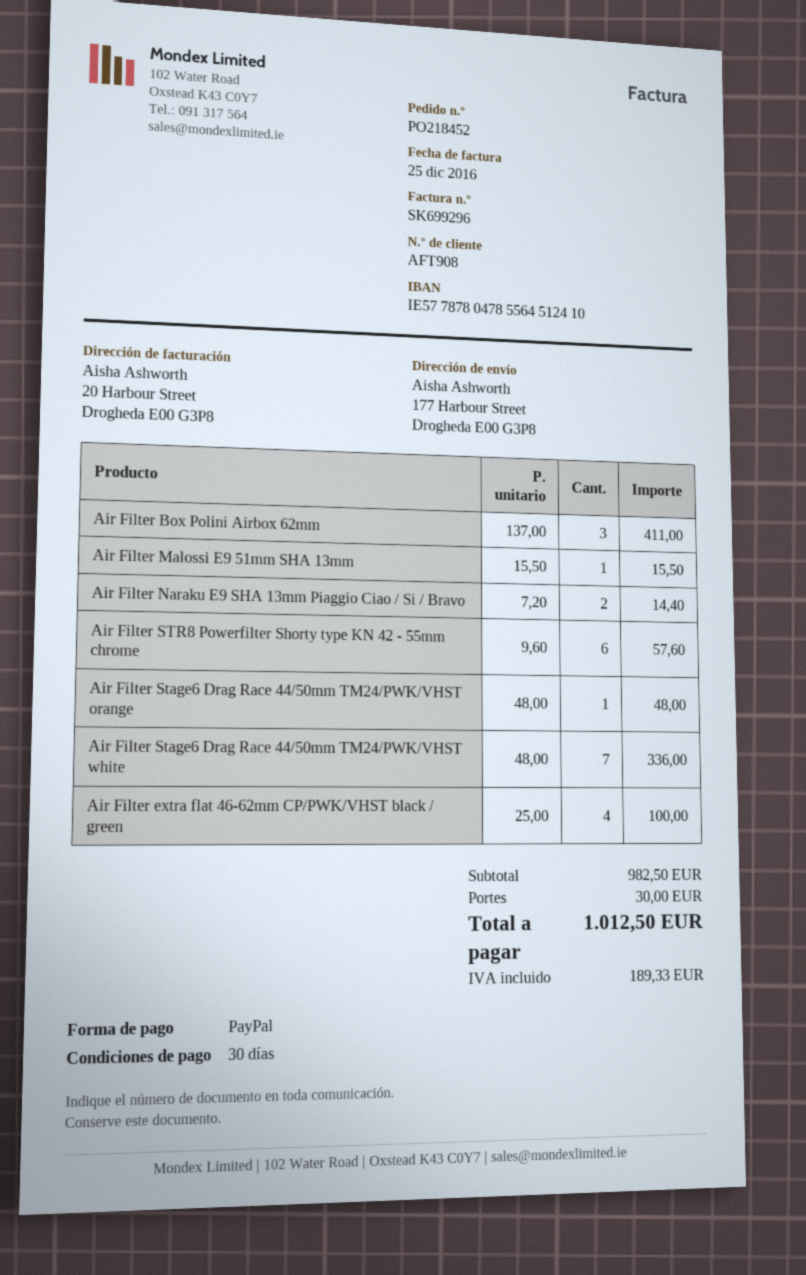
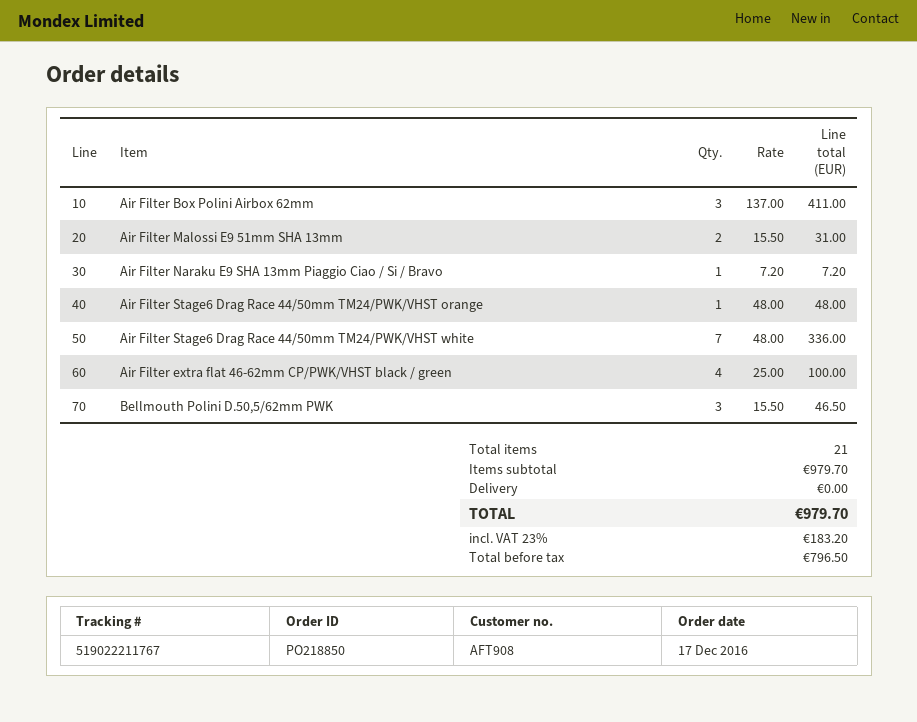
order number: PO218452 -> PO218850
Air Filter Malossi E9 51mm SHA 13mm: 1 x 15.50 = 15.50 -> 2 x 15.50 = 31.00
Air Filter Naraku E9 SHA 13mm Piaggio Ciao / Si / Bravo: 2 x 7.20 = 14.40 -> 1 x 7.20 = 7.20
Air Filter STR8 Powerfilter Shorty type KN 42 - 55mm chrome: 6 x 9.60 = 57.60 -> none
Bellmouth Polini D.50,5/62mm PWK: none -> 3 x 15.50 = 46.50
subtotal: 982.50 -> 979.70
shipping: 30.00 -> 0.00
tax: 189.33 -> 183.20
total: 1012.50 -> 979.70

